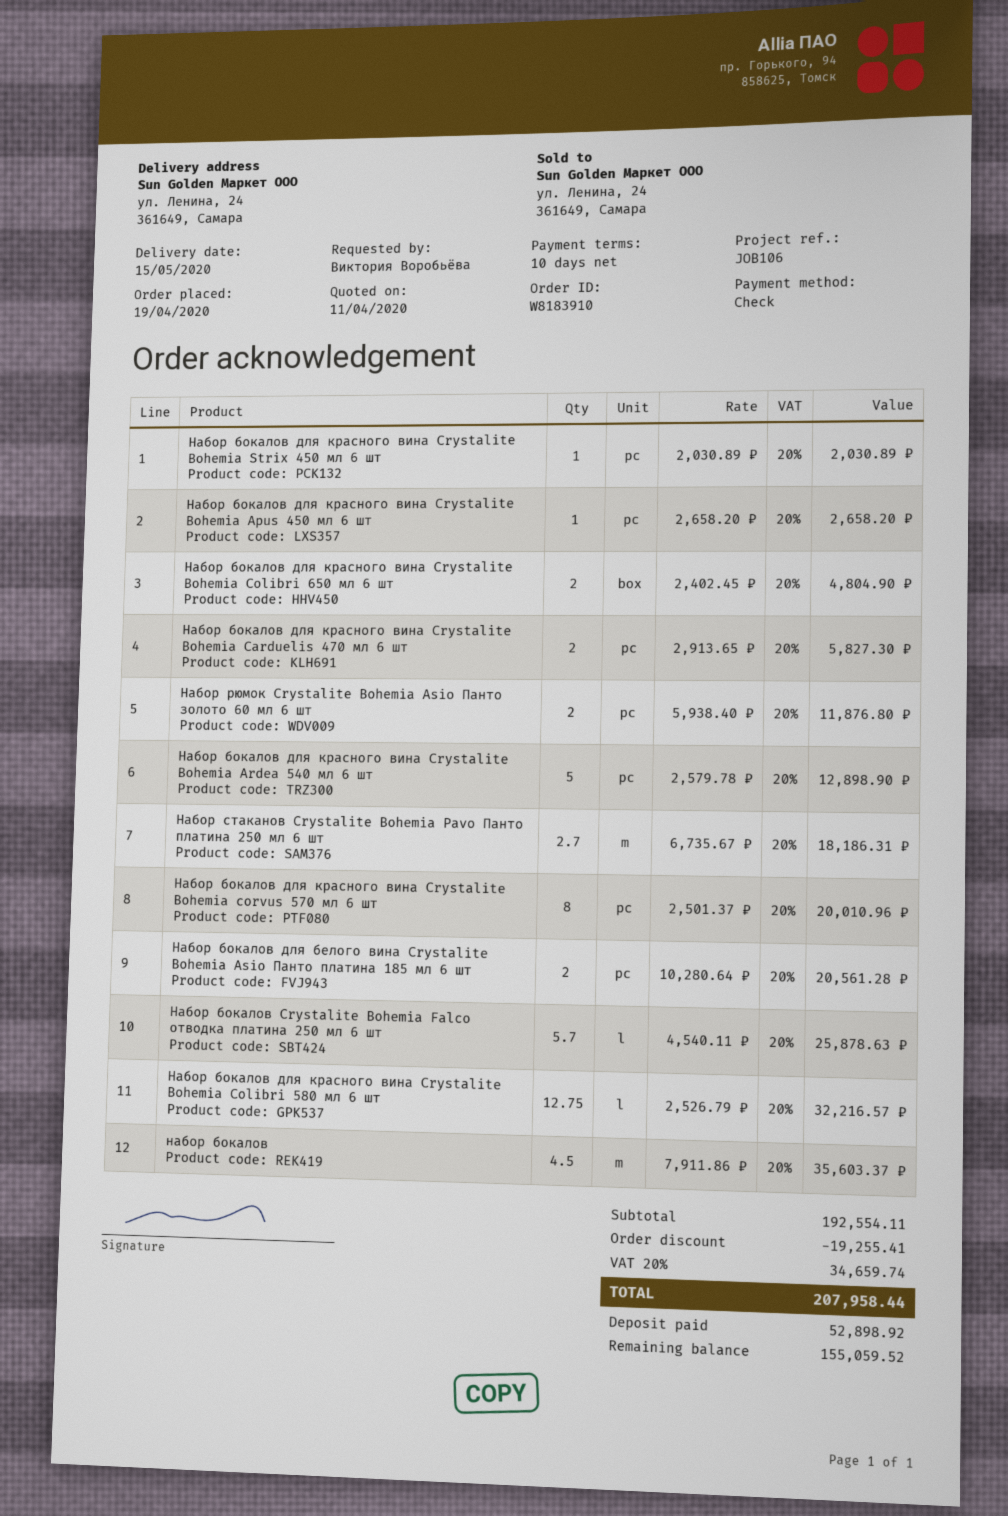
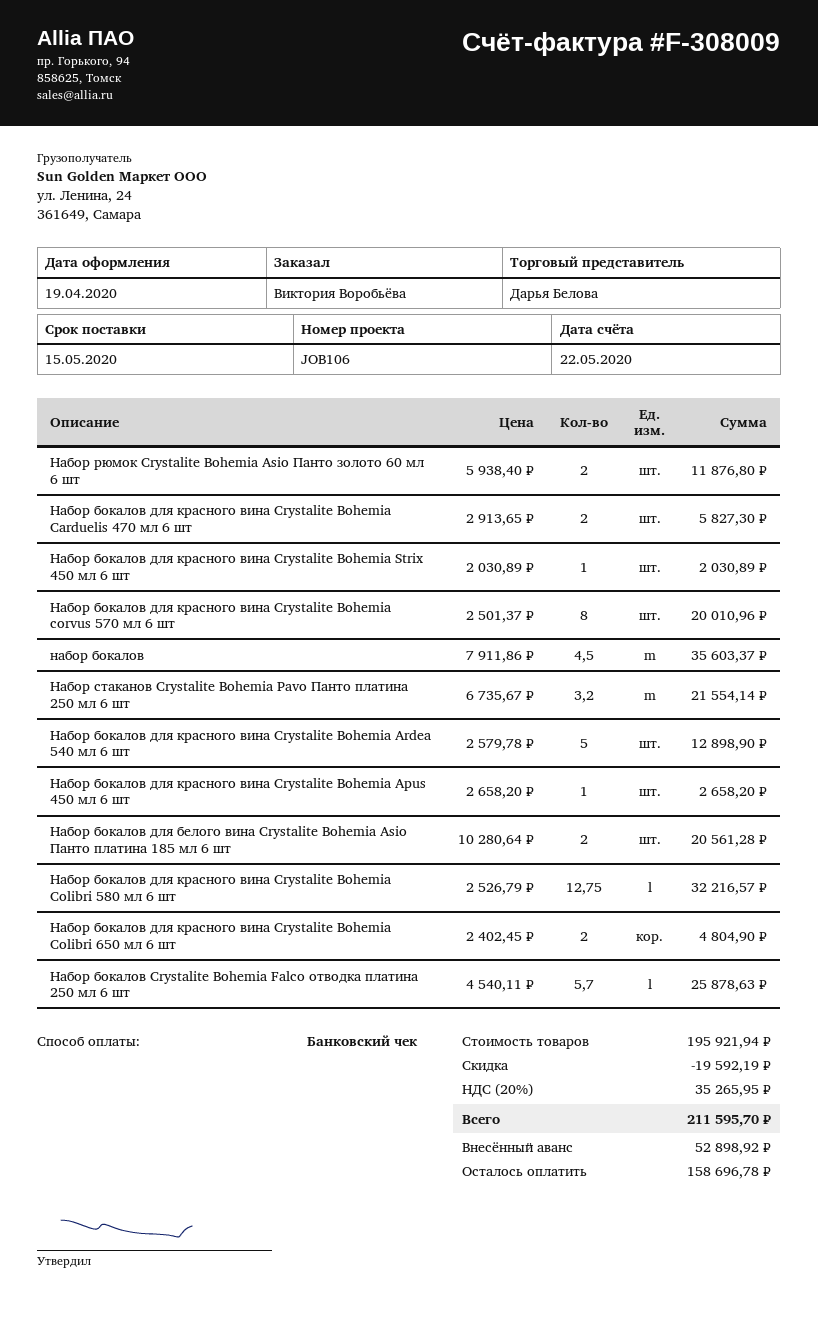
Набор стаканов Crystalite Bohemia Pavo Панто платина 250 мл 6 шт: 2.7 x 6735.67 = 18186.31 -> 3.2 x 6735.67 = 21554.14
subtotal: 192554.11 -> 195921.94
discount: 19255.41 -> 19592.19
tax: 20% = 34659.74 -> 20% = 35265.95
total: 207958.44 -> 211595.70
balance: 155059.52 -> 158696.78

